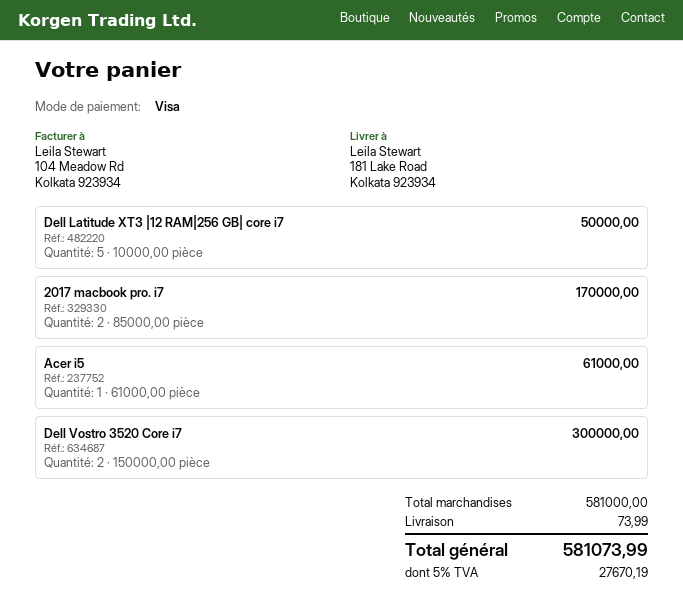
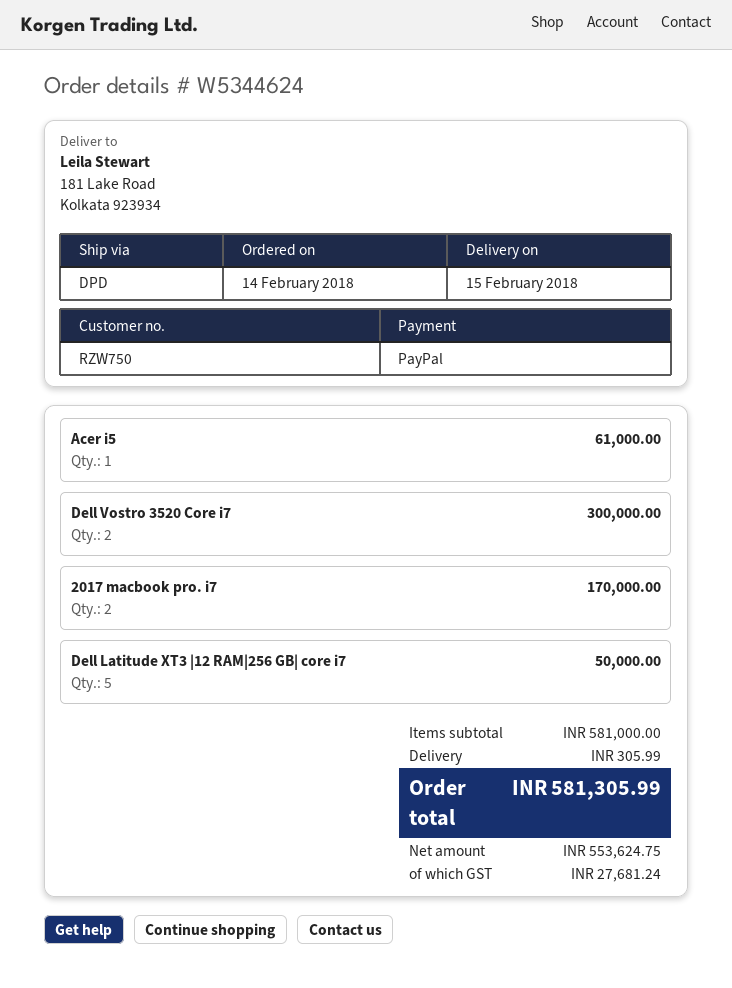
payment method: Visa -> PayPal
shipping: 73.99 -> 305.99
tax: 27670.19 -> 27681.24
total: 581073.99 -> 581305.99

